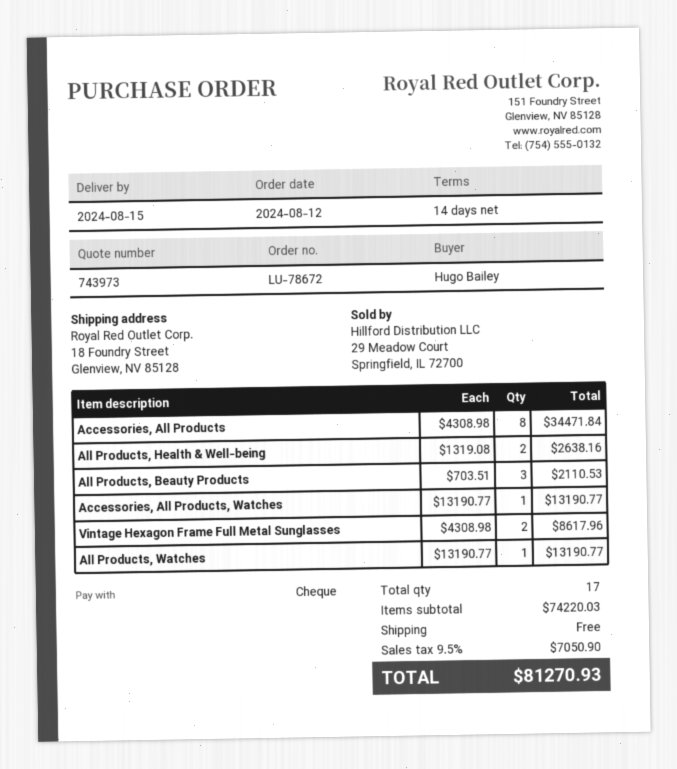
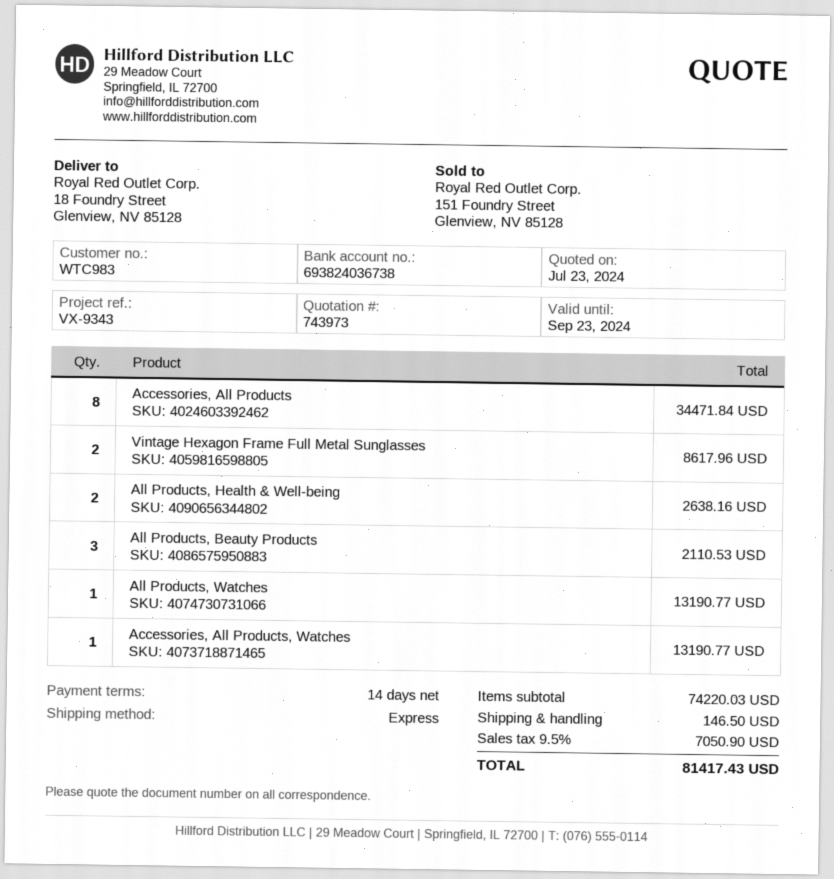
shipping: 0.00 -> 146.50
total: 81270.93 -> 81417.43

